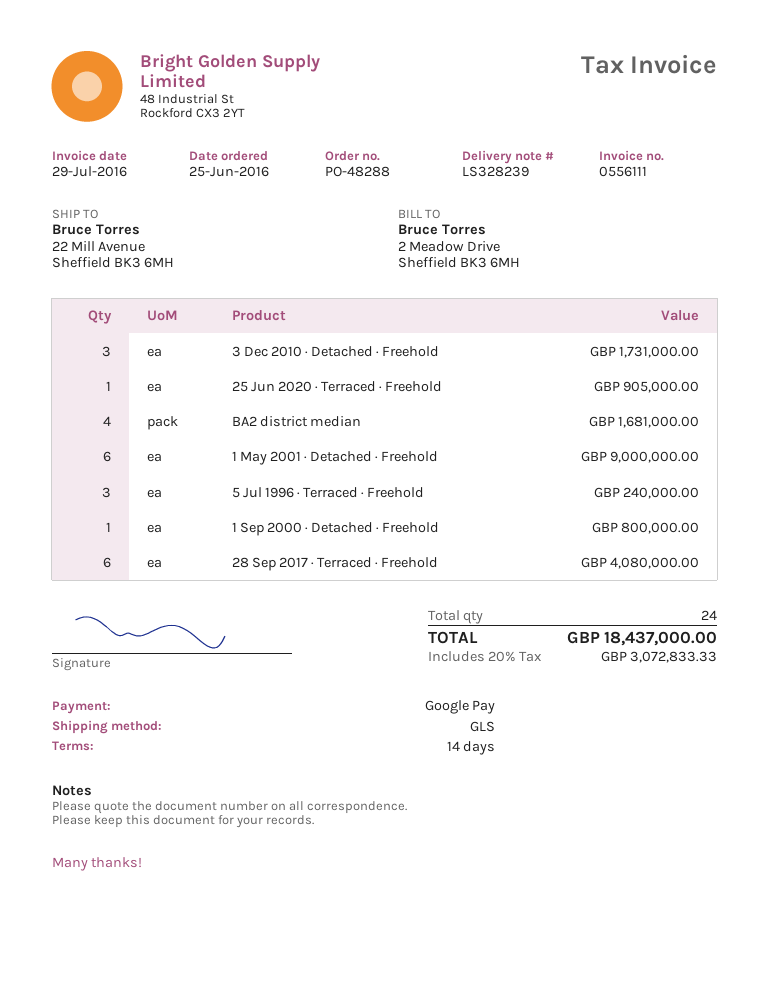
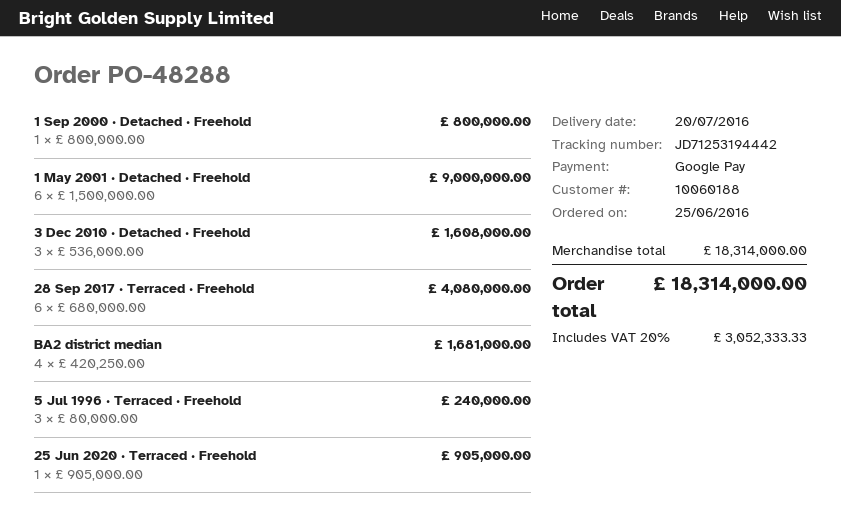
3 Dec 2010 · Detached · Freehold: 3 for 1731000.00 -> 3 for 1608000.00
tax: 20% = 3072833.33 -> 20% = 3052333.33
total: 18437000.00 -> 18314000.00

